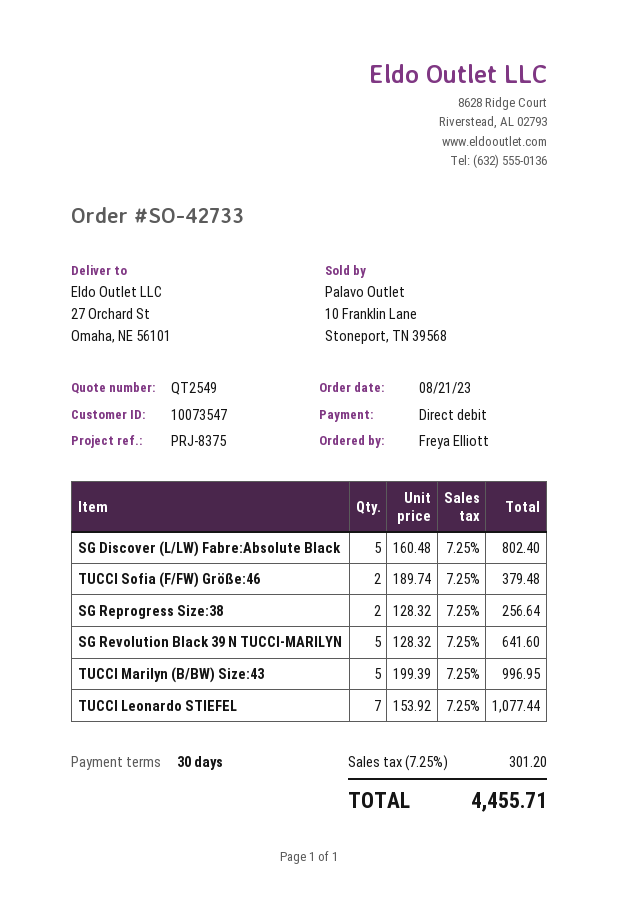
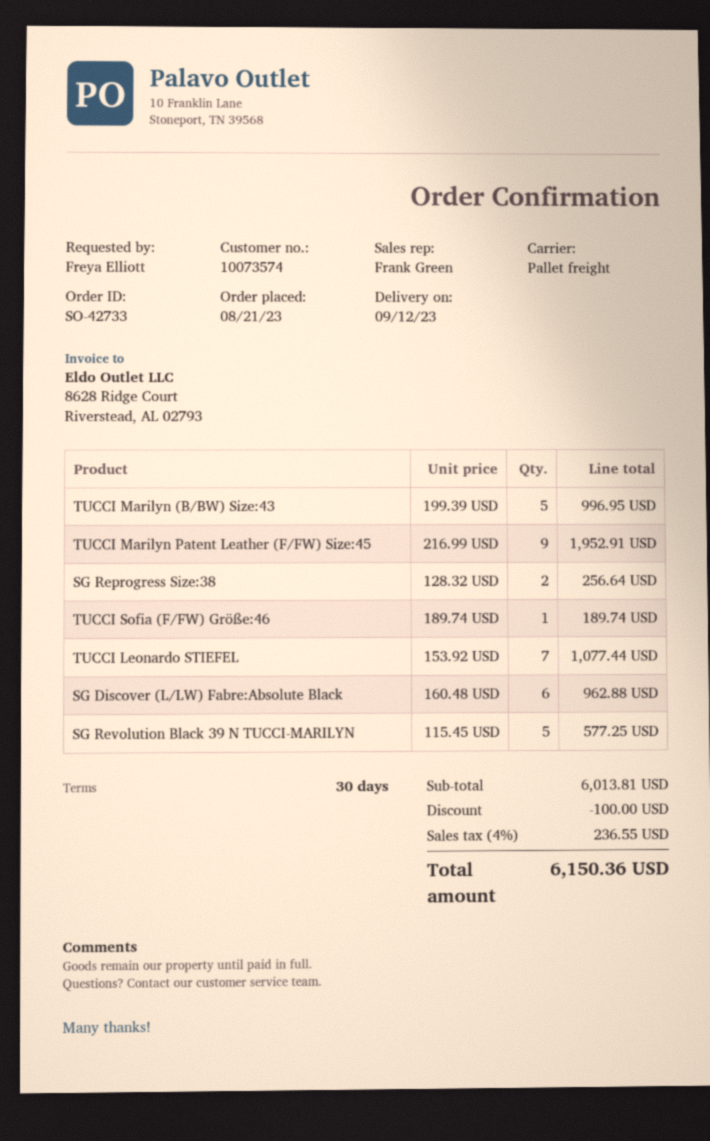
customer number: 10073547 -> 10073574
SG Discover (L/LW) Fabre:Absolute Black: 5 x 160.48 = 802.40 -> 6 x 160.48 = 962.88
TUCCI Sofia (F/FW) Größe:46: 2 x 189.74 = 379.48 -> 1 x 189.74 = 189.74
SG Revolution Black 39 N TUCCI-MARILYN: 5 x 128.32 = 641.60 -> 5 x 115.45 = 577.25
TUCCI Marilyn Patent Leather (F/FW) Size:45: none -> 9 x 216.99 = 1952.91
discount: none -> 100.00
tax: 7.25% = 301.20 -> 4% = 236.55
total: 4455.71 -> 6150.36

